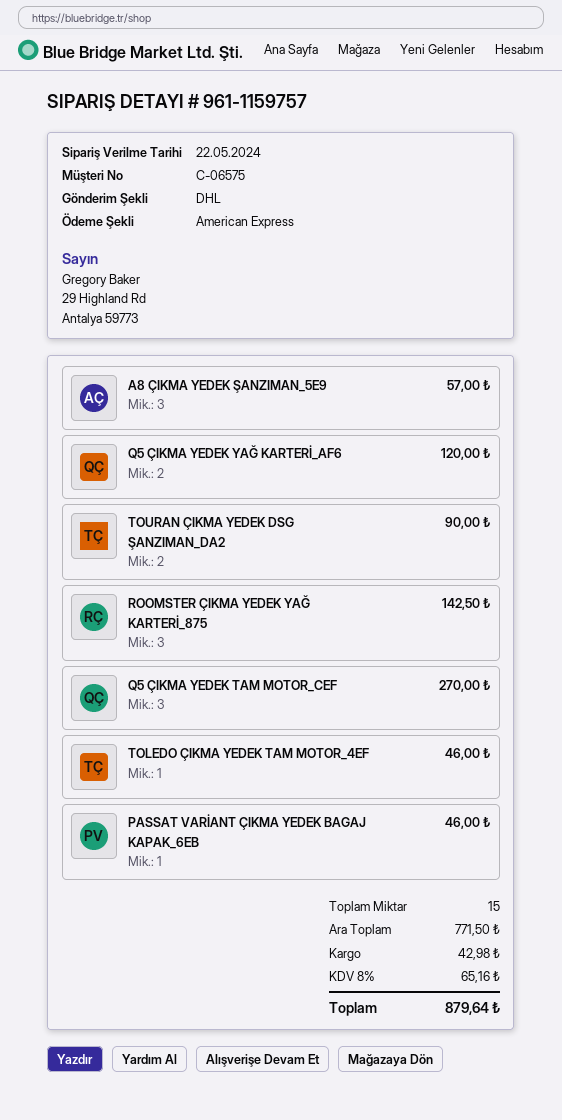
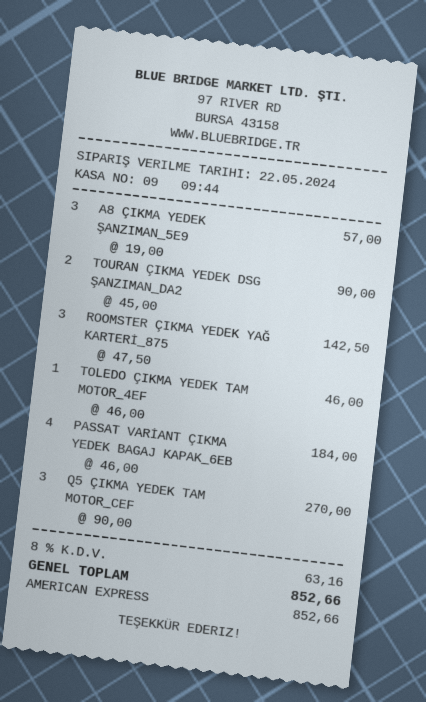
Q5 ÇIKMA YEDEK YAĞ KARTERİ_AF6: 2 for 120.00 -> none
PASSAT VARİANT ÇIKMA YEDEK BAGAJ KAPAK_6EB: 1 for 46.00 -> 4 for 184.00
shipping: 42.98 -> none
tax: 8% = 65.16 -> 8% = 63.16
total: 879.64 -> 852.66

